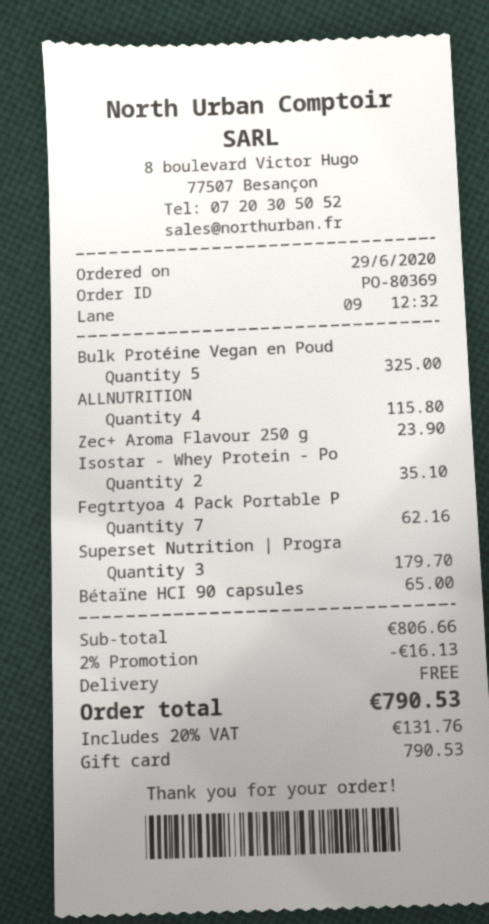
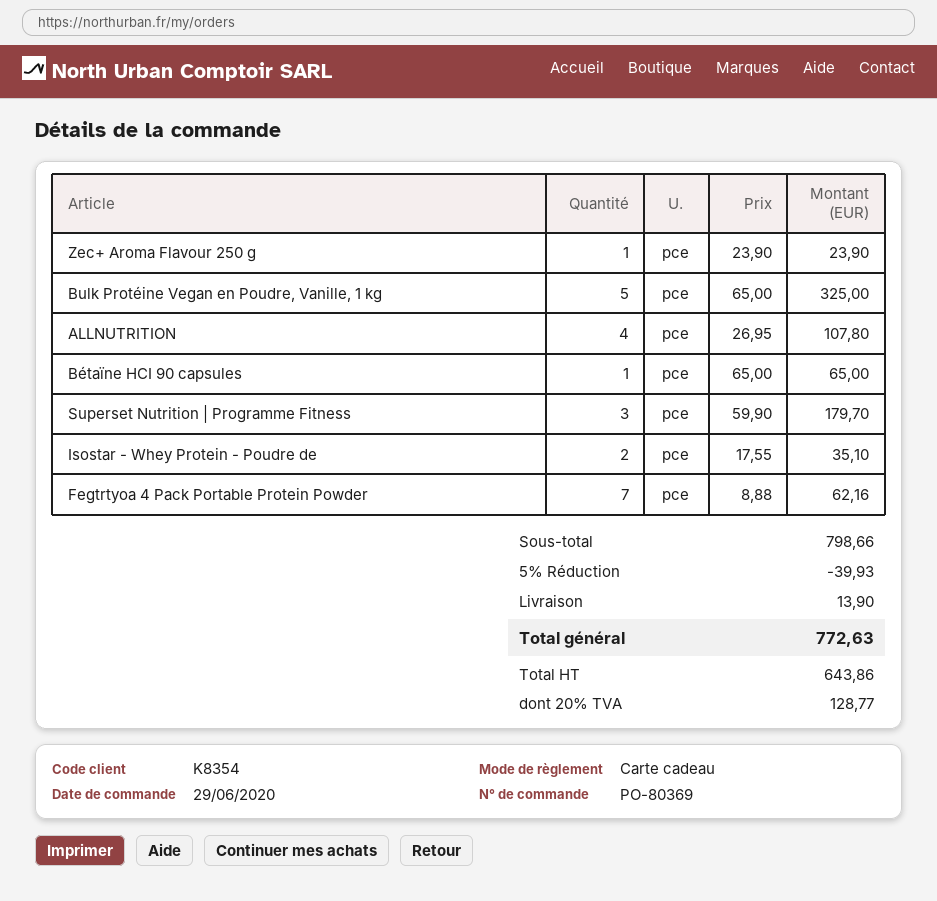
ALLNUTRITION: 4 for 115.80 -> 4 for 107.80
subtotal: 806.66 -> 798.66
discount: 2% = 16.13 -> 5% = 39.93
shipping: 0.00 -> 13.90
tax: 20% = 131.76 -> 20% = 128.77
total: 790.53 -> 772.63

